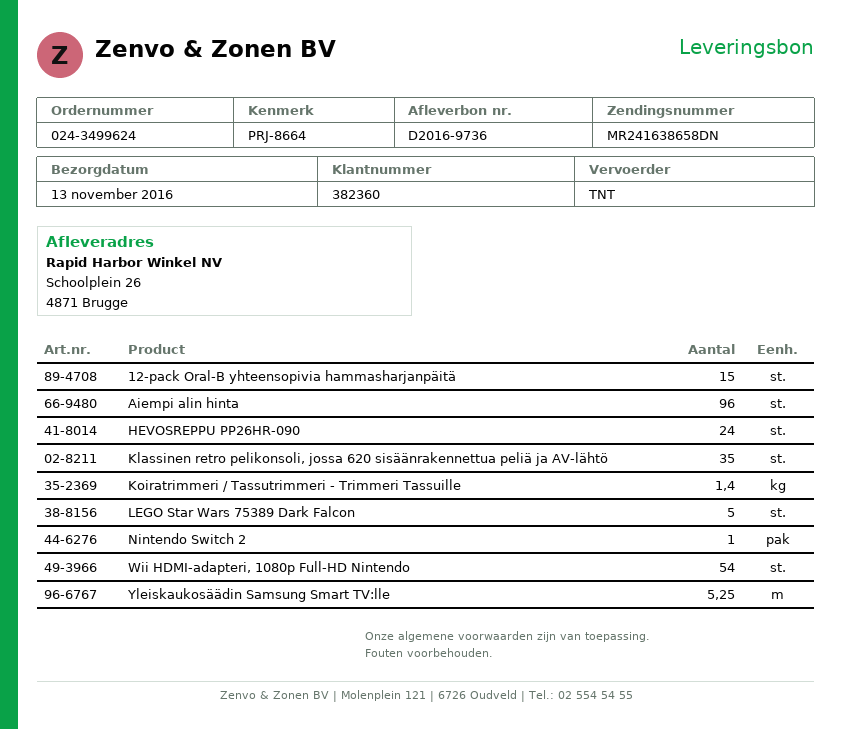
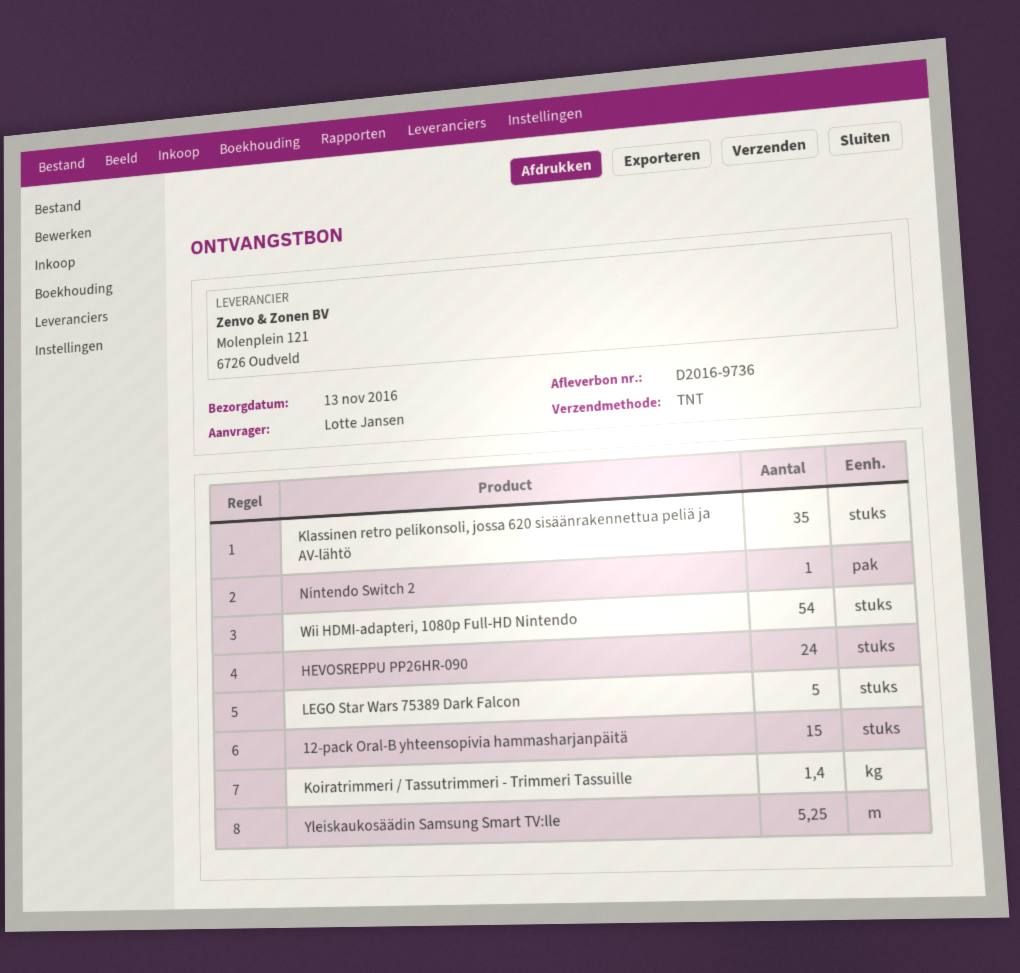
Aiempi alin hinta: 96 -> none

